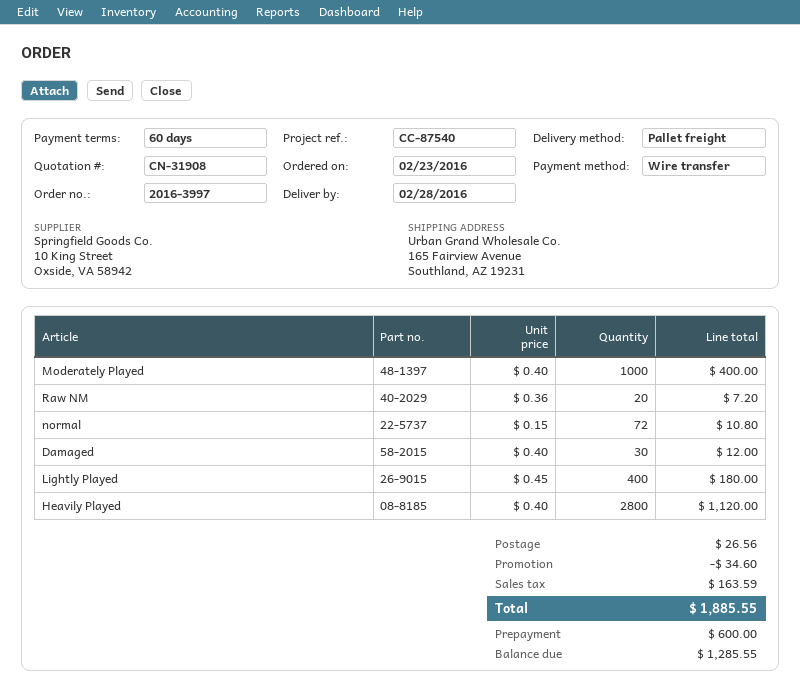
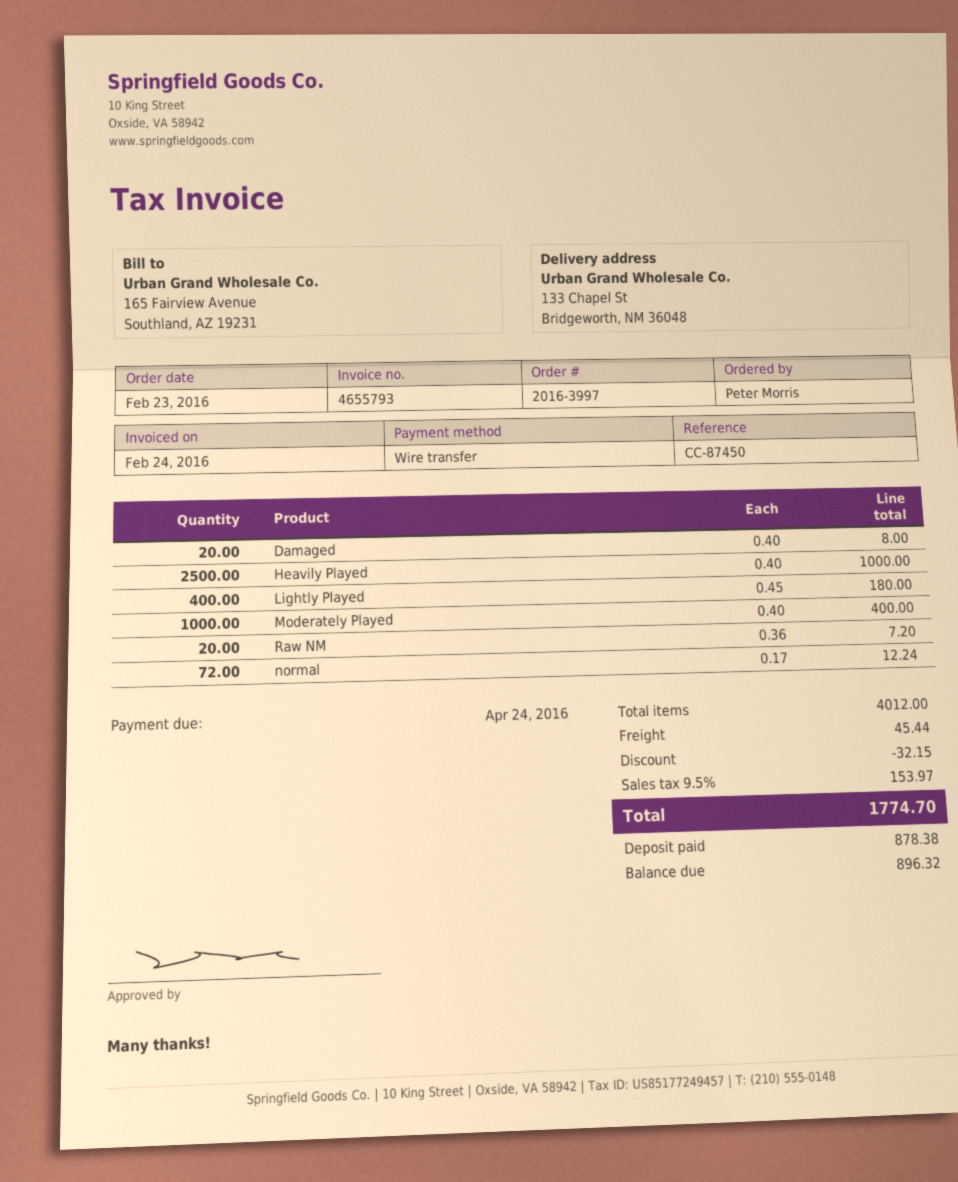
reference: CC-87540 -> CC-87450
ship to: 165 Fairview Avenue, Southland, AZ 19231 -> 133 Chapel St, Bridgeworth, NM 36048
normal: 72 x 0.15 = 10.80 -> 72 x 0.17 = 12.24
Damaged: 30 x 0.40 = 12.00 -> 20 x 0.40 = 8.00
Heavily Played: 2800 x 0.40 = 1120.00 -> 2500 x 0.40 = 1000.00
discount: 34.60 -> 32.15
shipping: 26.56 -> 45.44
tax: 163.59 -> 153.97
total: 1885.55 -> 1774.70
deposit: 600.00 -> 878.38
balance: 1285.55 -> 896.32

